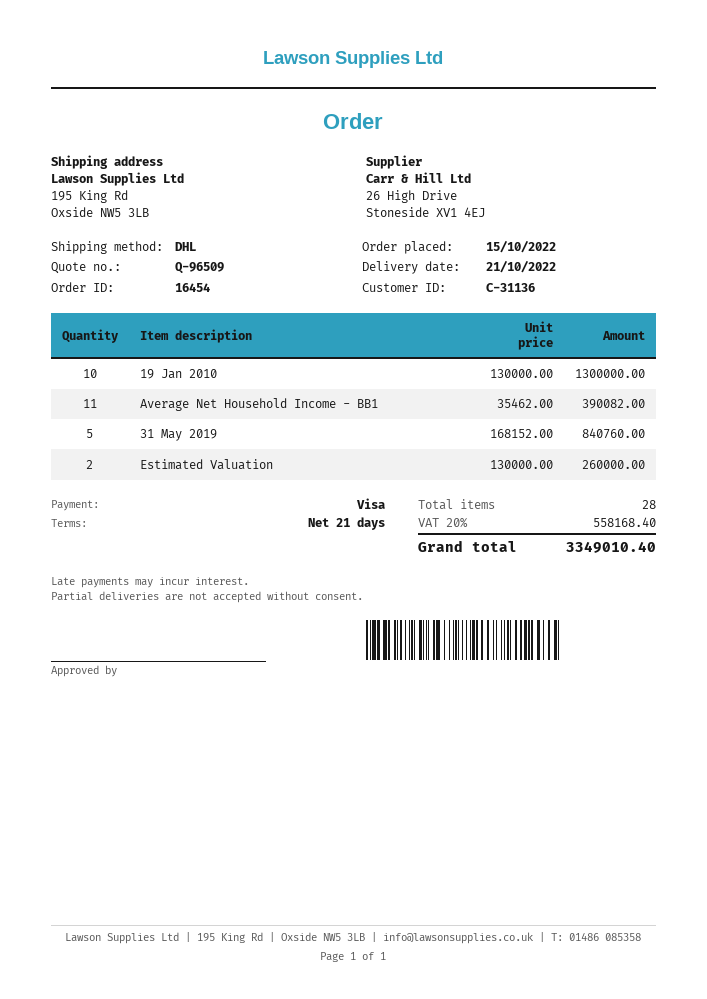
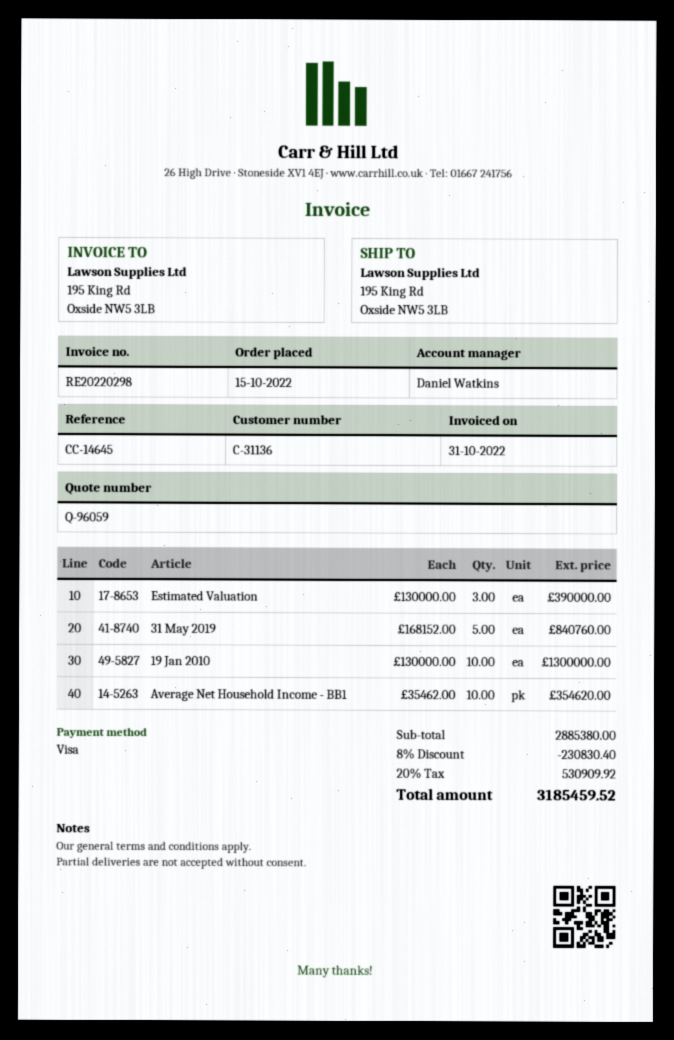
quote number: Q-96509 -> Q-96059
Average Net Household Income - BB1: 11 x 35462.00 = 390082.00 -> 10 x 35462.00 = 354620.00
Estimated Valuation: 2 x 130000.00 = 260000.00 -> 3 x 130000.00 = 390000.00
discount: none -> 8% = 230830.40
tax: 20% = 558168.40 -> 20% = 530909.92
total: 3349010.40 -> 3185459.52

